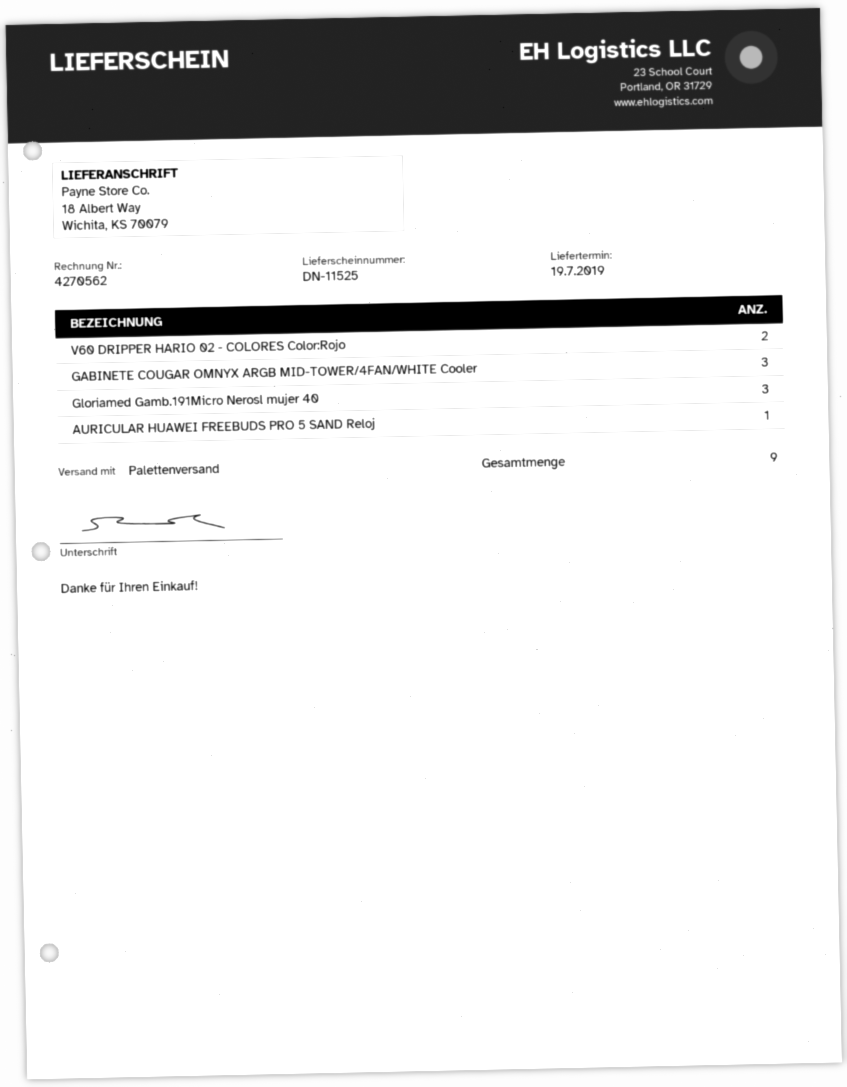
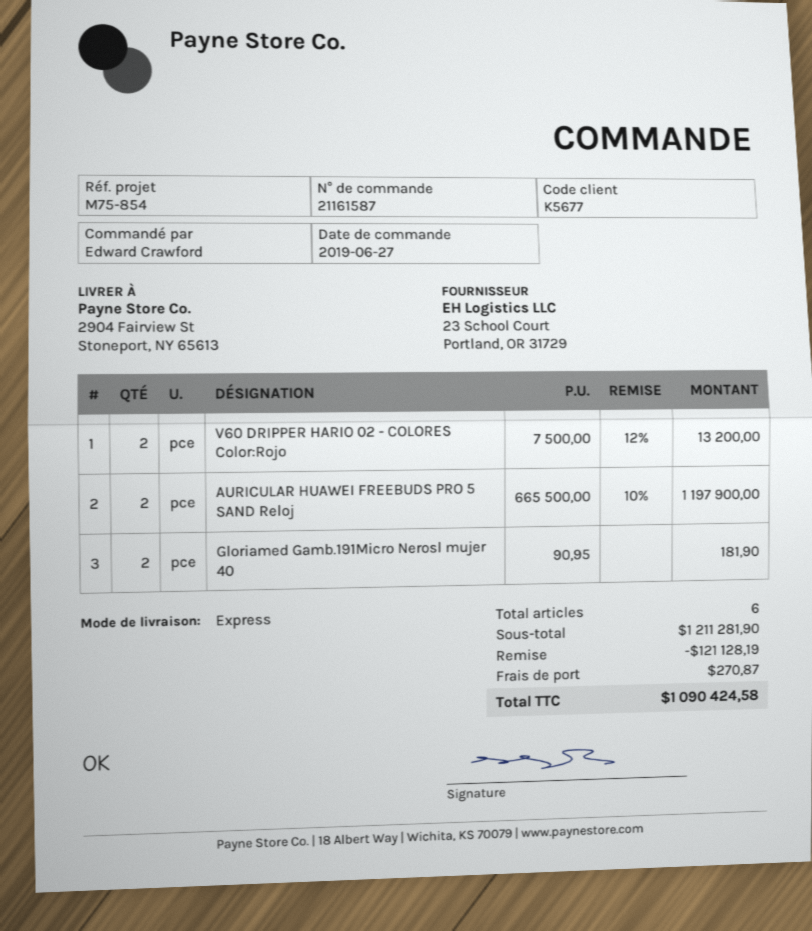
shipping method: pallet freight -> express
ship to: 18 Albert Way, Wichita, KS 70079 -> 2904 Fairview St, Stoneport, NY 65613
GABINETE COUGAR OMNYX ARGB MID-TOWER/4FAN/WHITE Cooler: 3 -> none
Gloriamed Gamb.191Micro Nerosl mujer 40: 3 -> 2
AURICULAR HUAWEI FREEBUDS PRO 5 SAND Reloj: 1 -> 2
total quantity: 9 -> 6

